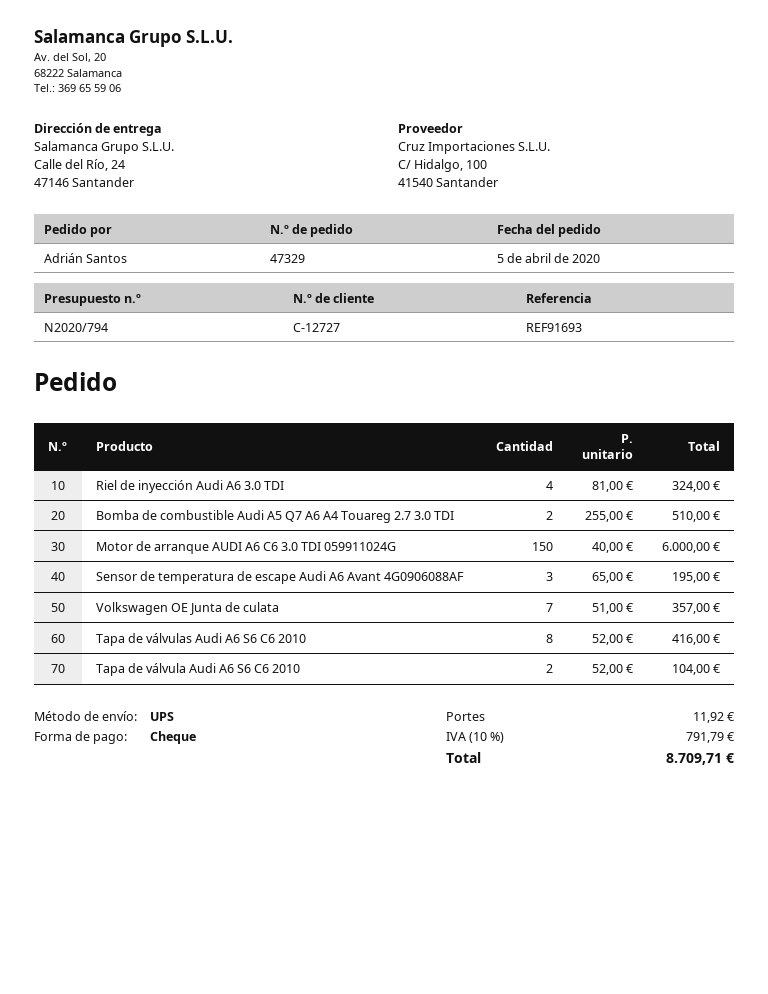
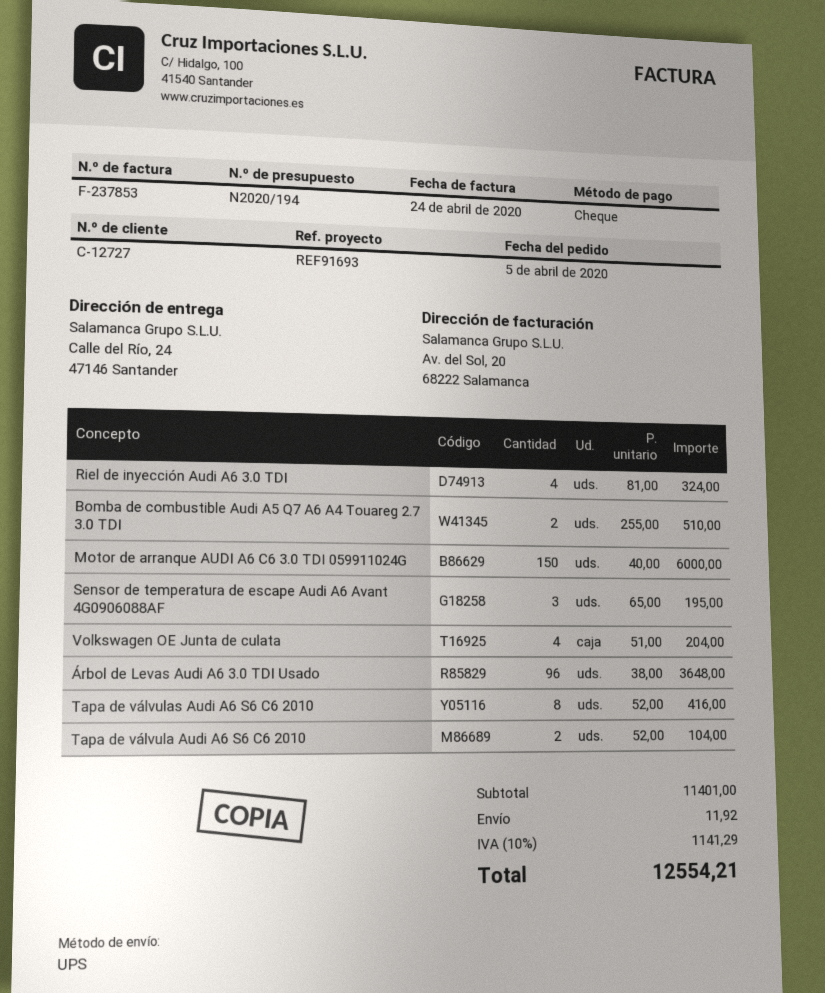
quote number: N2020/794 -> N2020/194
Volkswagen OE Junta de culata: 7 x 51.00 = 357.00 -> 4 x 51.00 = 204.00
Árbol de Levas Audi A6 3.0 TDI Usado: none -> 96 x 38.00 = 3648.00
tax: 10% = 791.79 -> 10% = 1141.29
total: 8709.71 -> 12554.21

